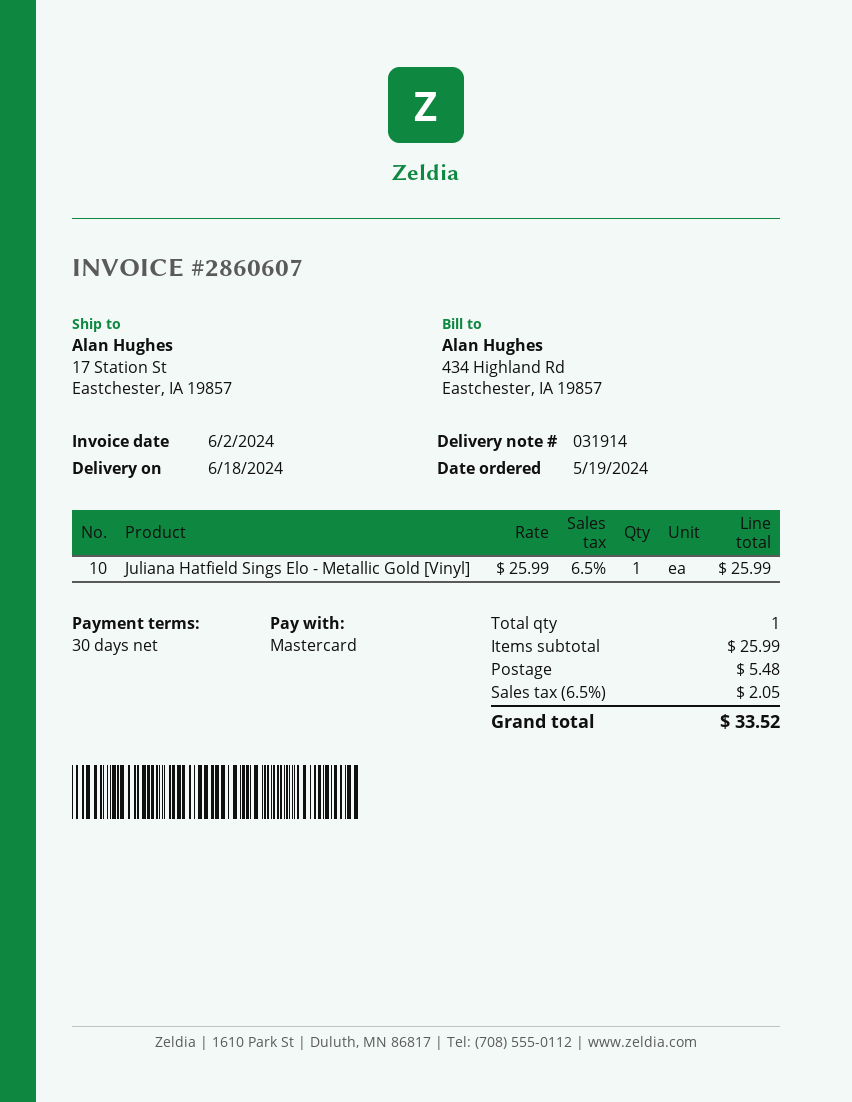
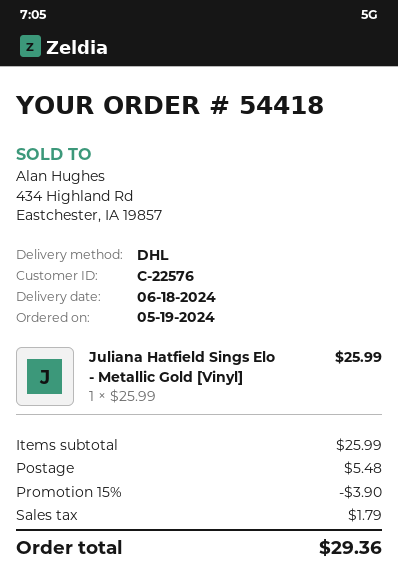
discount: none -> 15% = 3.90
tax: 2.05 -> 1.79
total: 33.52 -> 29.36

